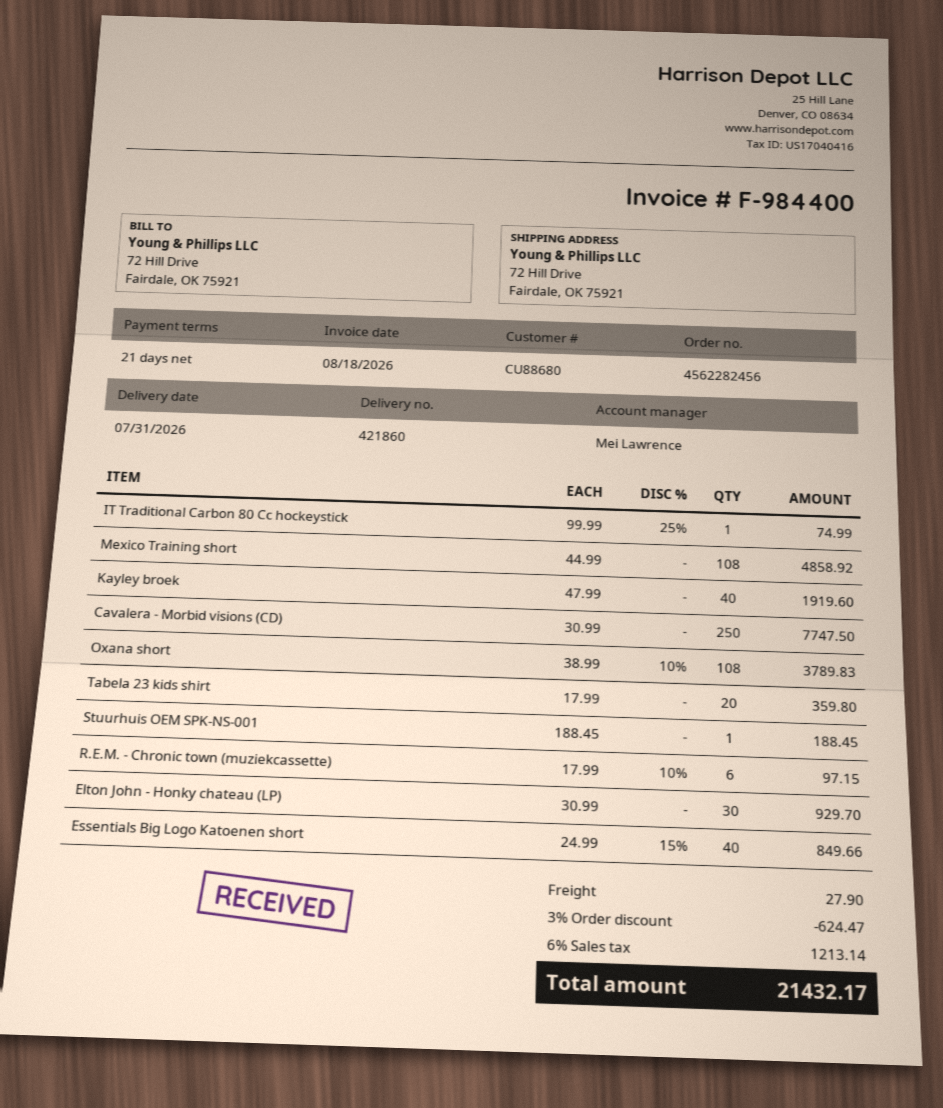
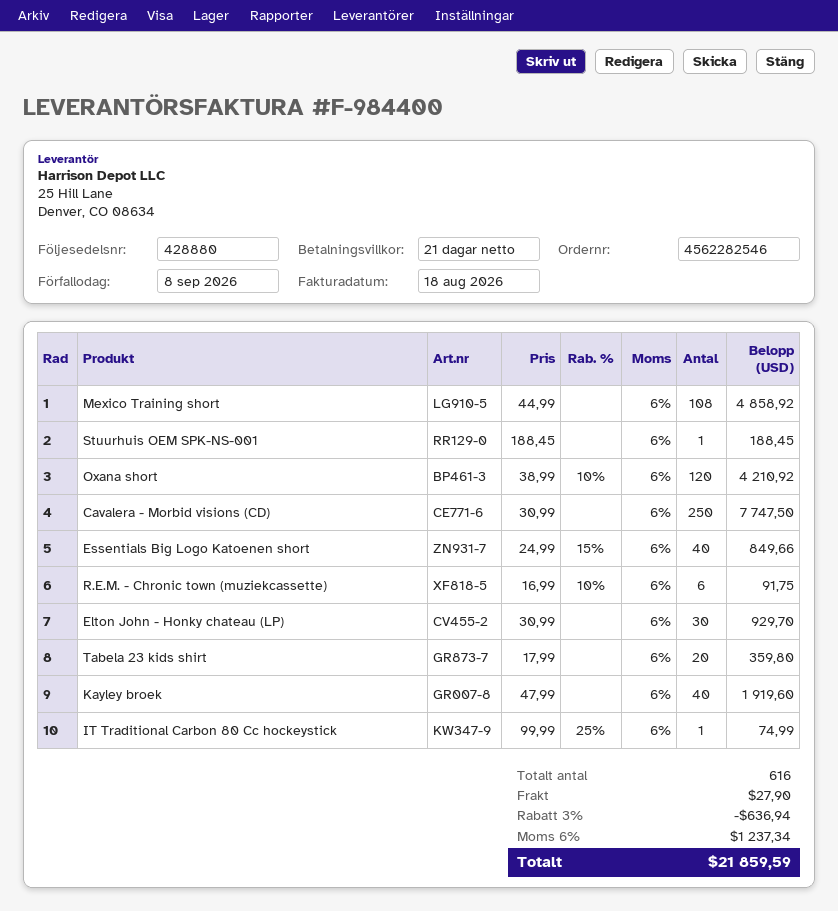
order number: 4562282456 -> 4562282546
delivery note number: 421860 -> 428880
Oxana short: 108 x 38.99 - 10% = 3789.83 -> 120 x 38.99 - 10% = 4210.92
R.E.M. - Chronic town (muziekcassette): 6 x 17.99 - 10% = 97.15 -> 6 x 16.99 - 10% = 91.75
discount: 3% = 624.47 -> 3% = 636.94
tax: 6% = 1213.14 -> 6% = 1237.34
total: 21432.17 -> 21859.59

